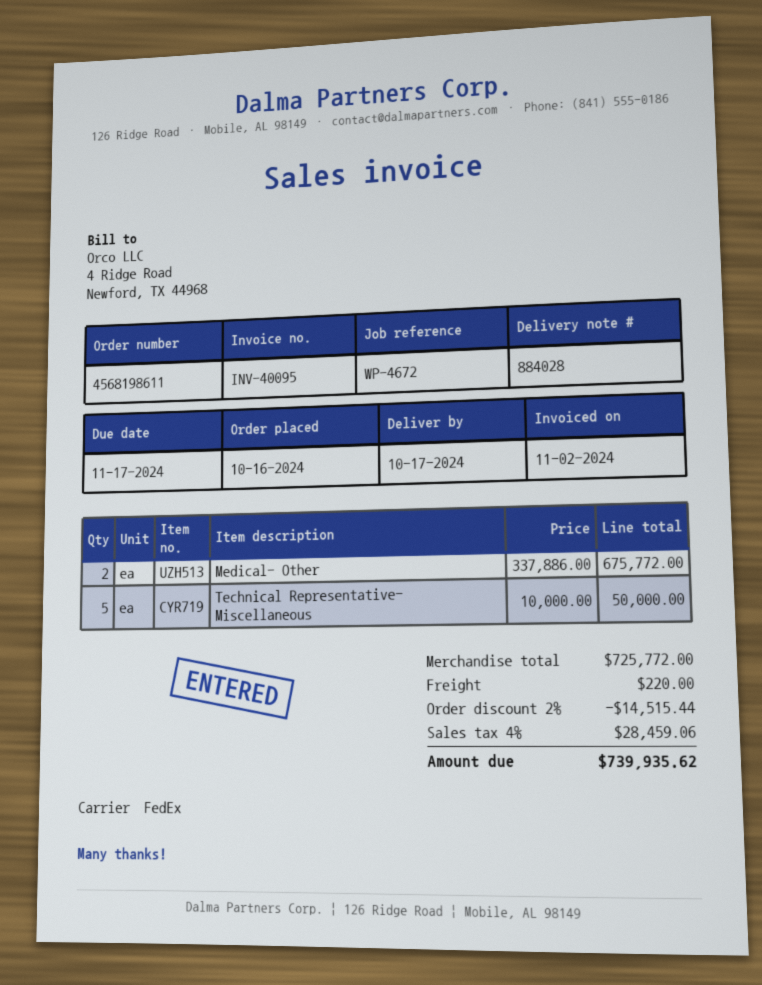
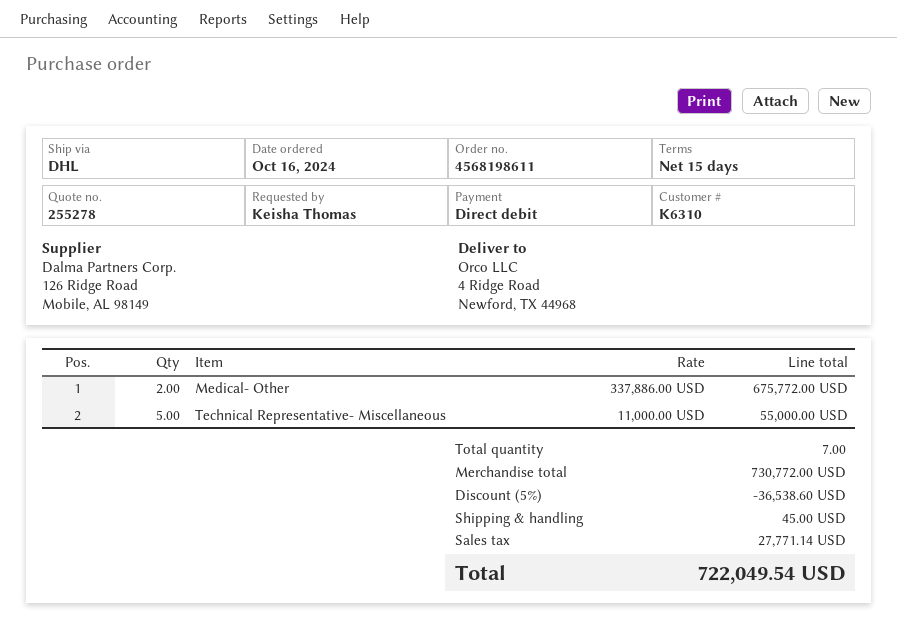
shipping method: FedEx -> DHL
Technical Representative- Miscellaneous: 5 x 10000.00 = 50000.00 -> 5 x 11000.00 = 55000.00
subtotal: 725772.00 -> 730772.00
discount: 2% = 14515.44 -> 5% = 36538.60
shipping: 220.00 -> 45.00
tax: 28459.06 -> 27771.14
total: 739935.62 -> 722049.54

